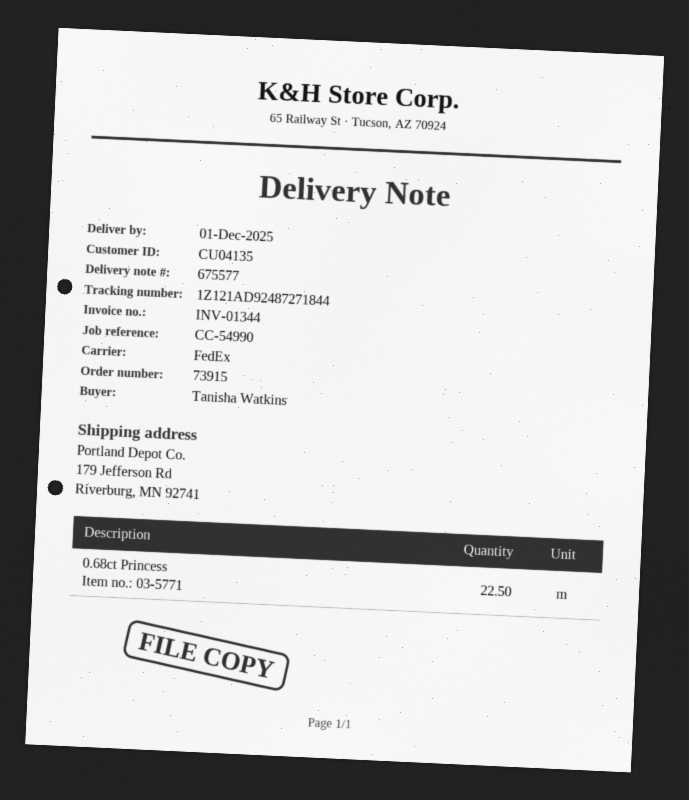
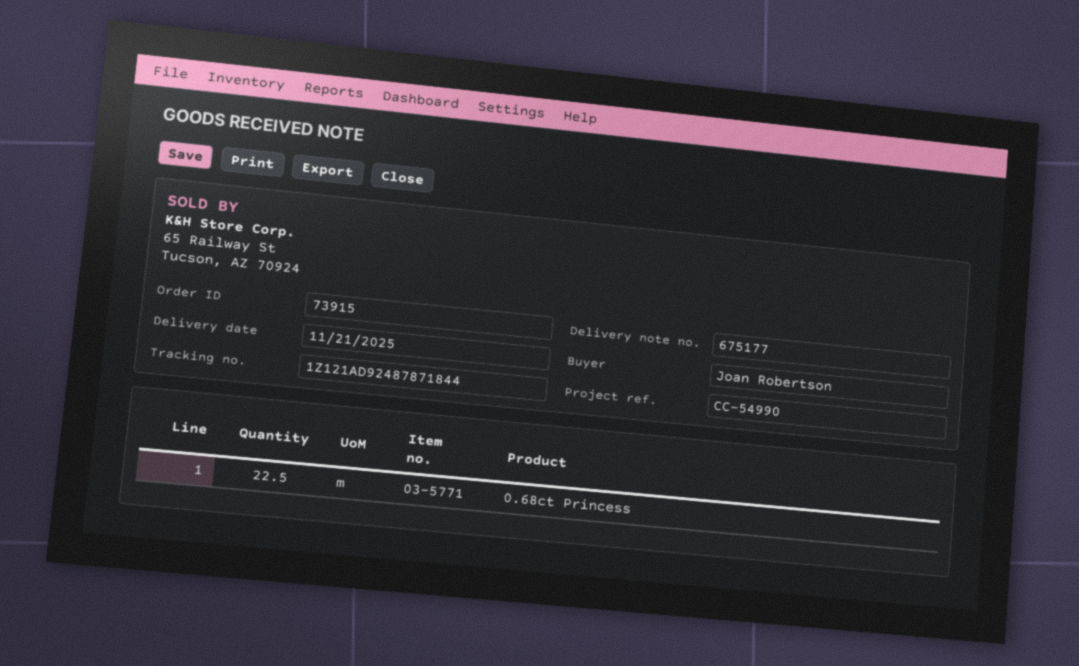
delivery note number: 675577 -> 675177
delivery date: 2025-12-01 -> 2025-11-21
ordered by: Tanisha Watkins -> Joan Robertson
tracking number: 1Z121AD92487271844 -> 1Z121AD92487871844

